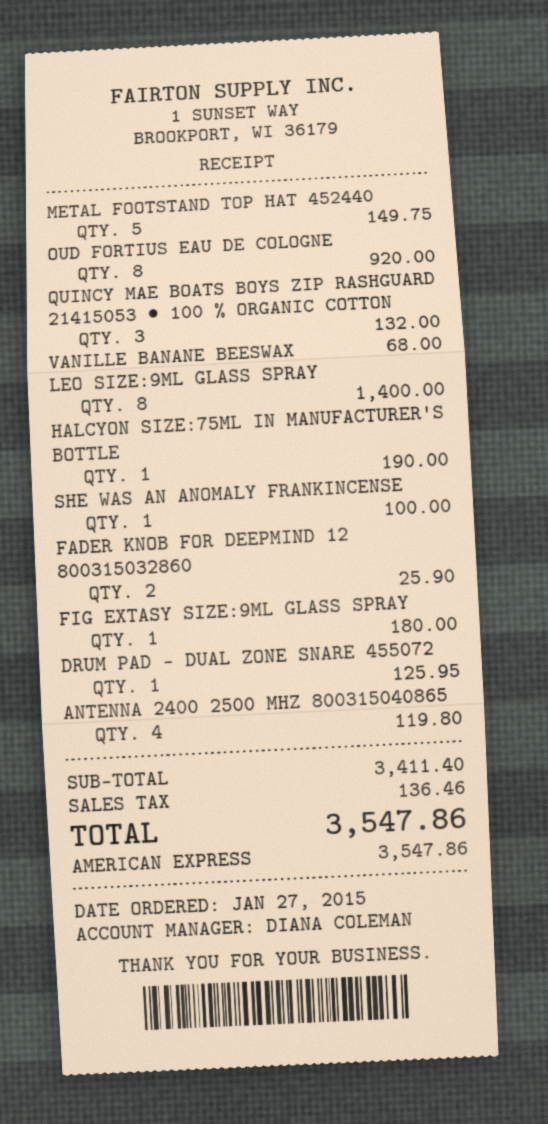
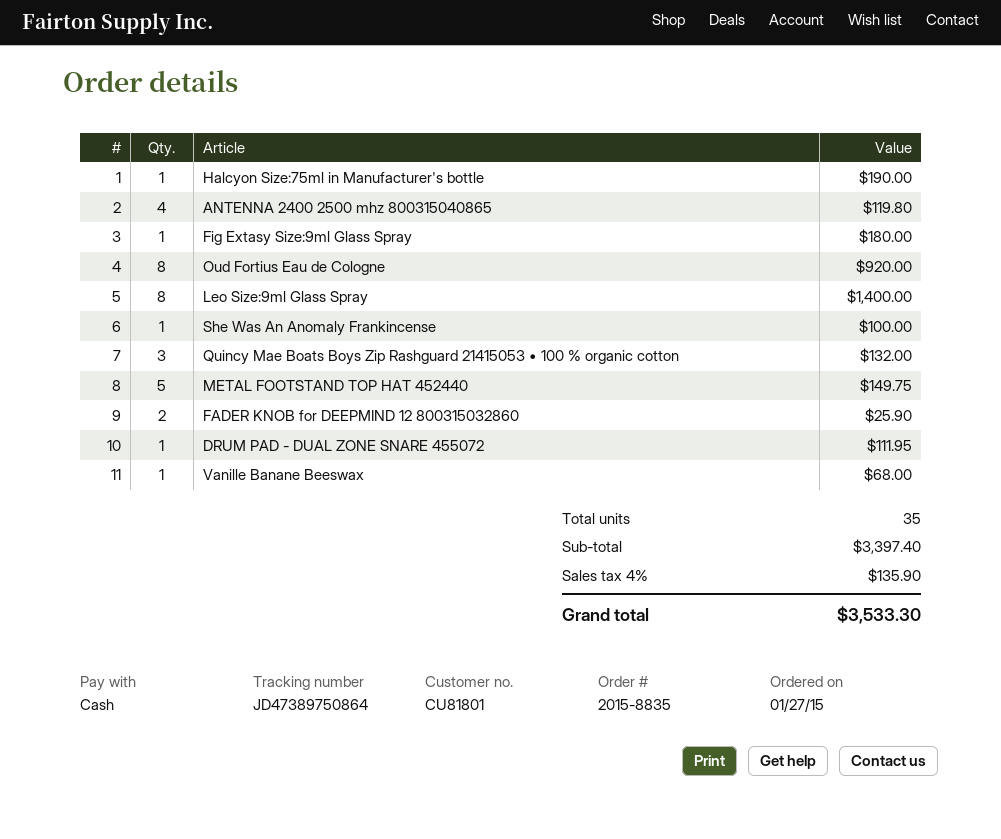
payment method: American Express -> cash
DRUM PAD - DUAL ZONE SNARE 455072: 1 for 125.95 -> 1 for 111.95
subtotal: 3411.40 -> 3397.40
tax: 136.46 -> 135.90
total: 3547.86 -> 3533.30

